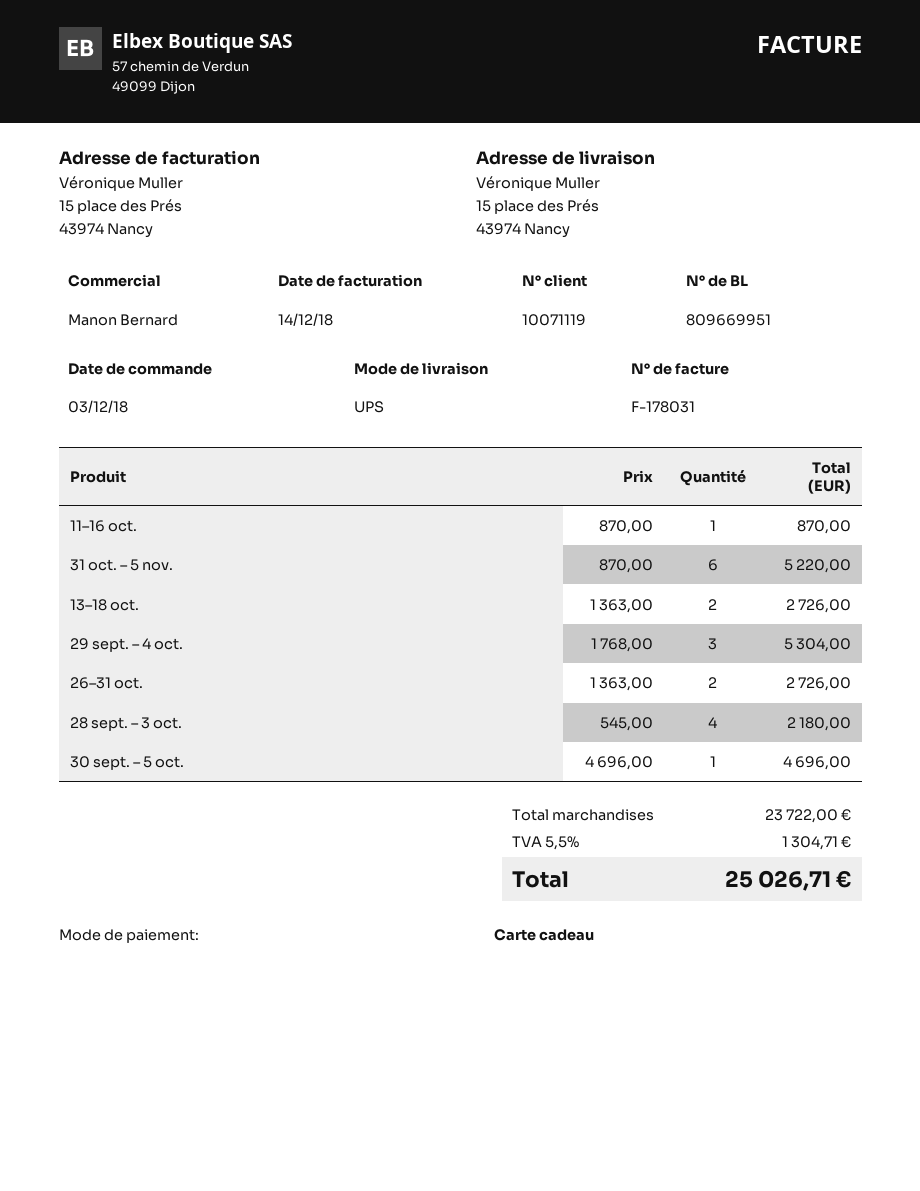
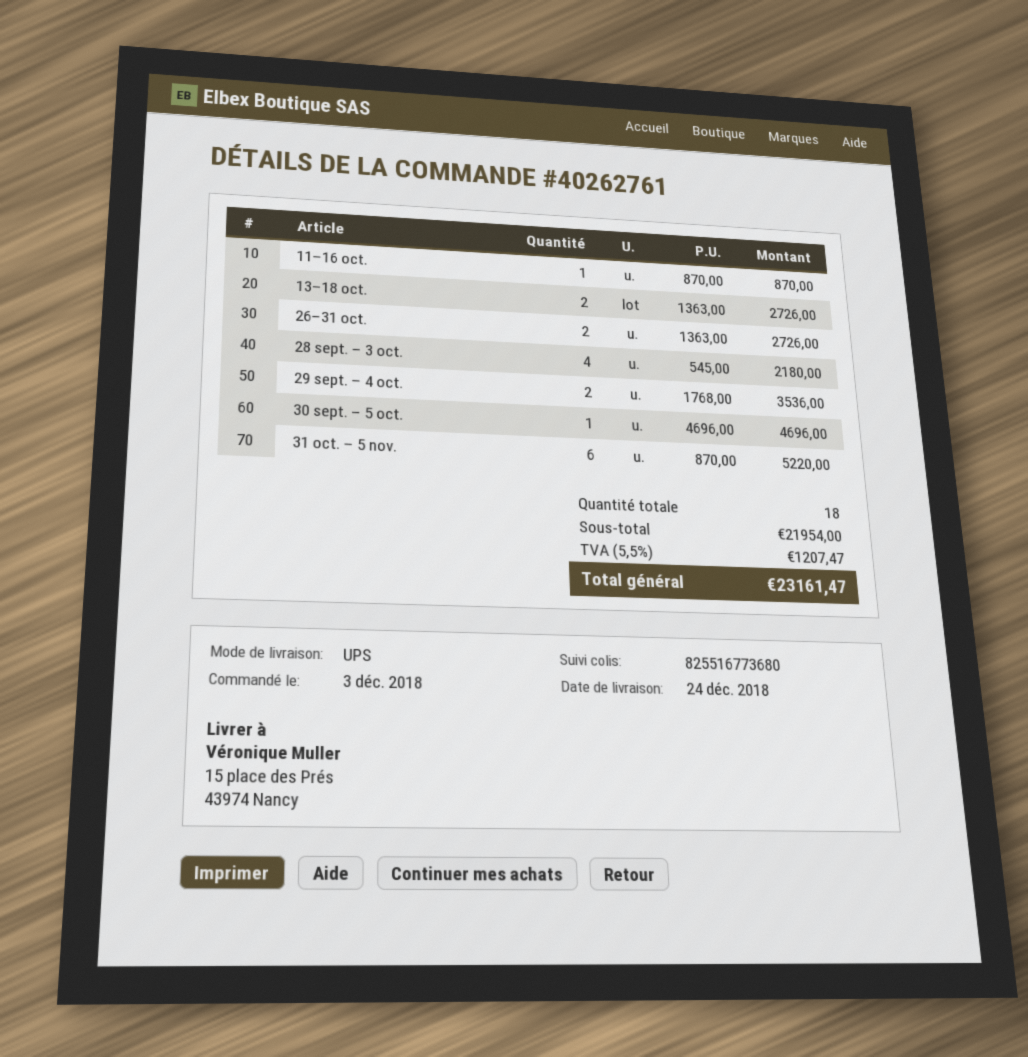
29 sept. – 4 oct.: 3 x 1768.00 = 5304.00 -> 2 x 1768.00 = 3536.00
subtotal: 23722.00 -> 21954.00
tax: 5.5% = 1304.71 -> 5.5% = 1207.47
total: 25026.71 -> 23161.47

